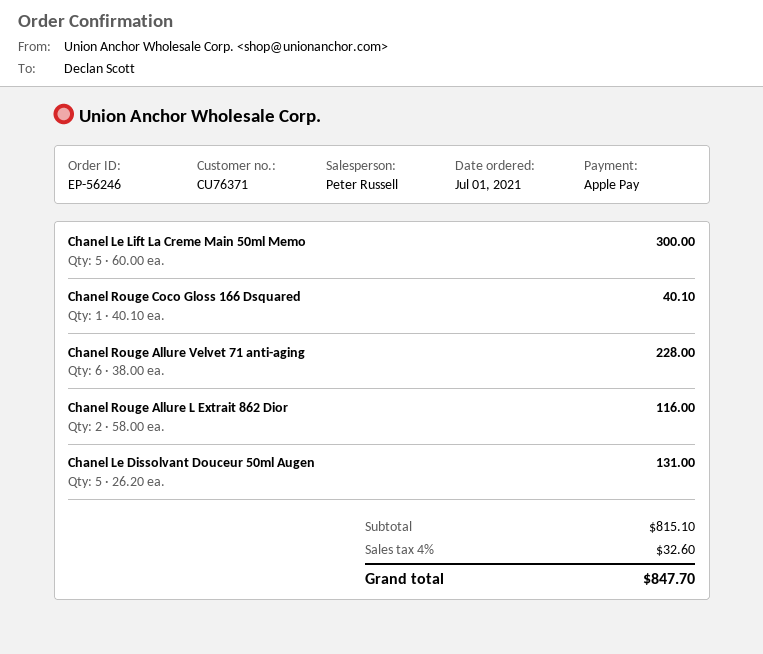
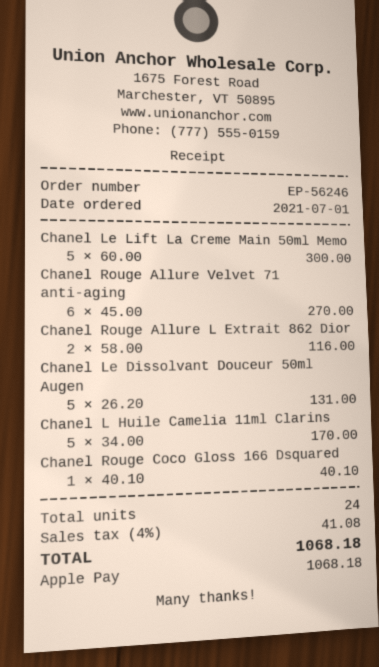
Chanel Rouge Allure Velvet 71 anti-aging: 6 x 38.00 = 228.00 -> 6 x 45.00 = 270.00
Chanel L Huile Camelia 11ml Clarins: none -> 5 x 34.00 = 170.00
tax: 4% = 32.60 -> 4% = 41.08
total: 847.70 -> 1068.18

